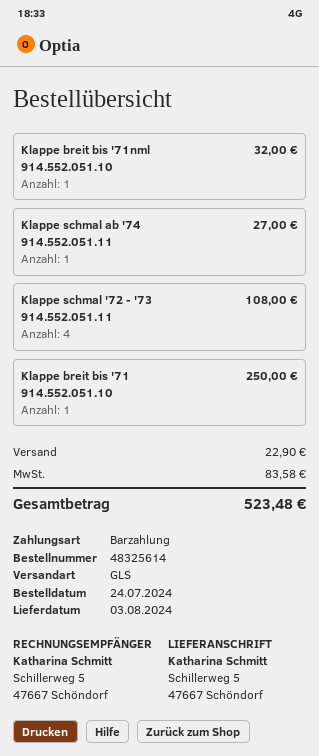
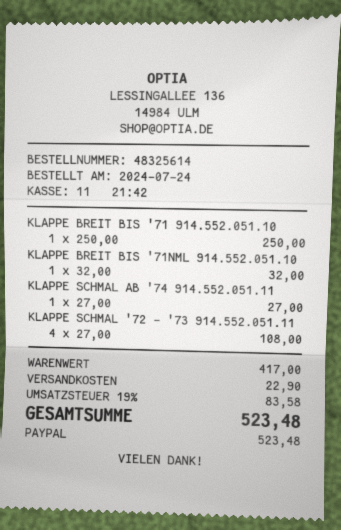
payment method: cash -> PayPal

